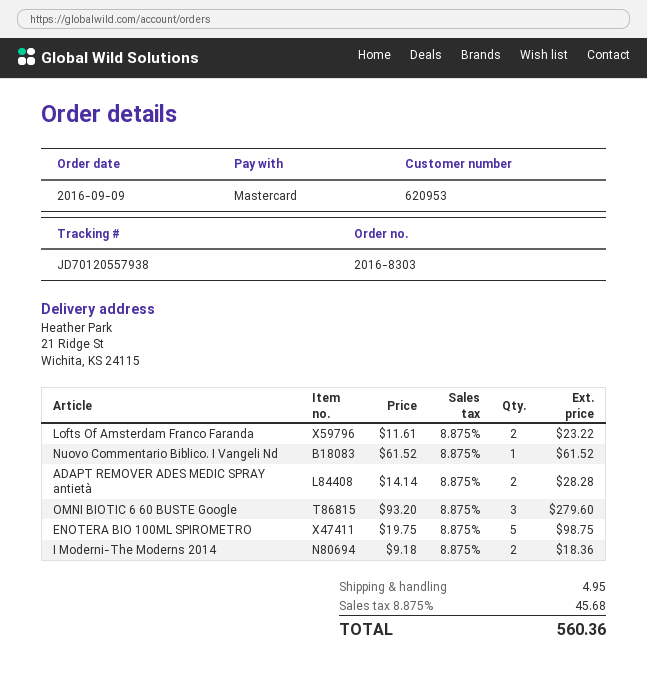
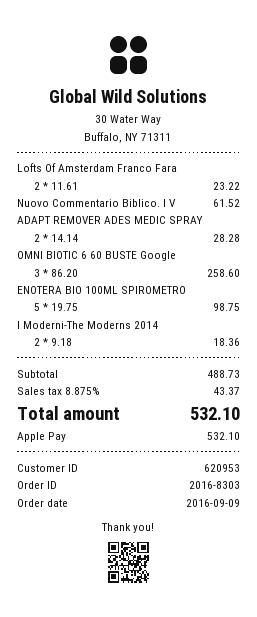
payment method: Mastercard -> Apple Pay
OMNI BIOTIC 6 60 BUSTE Google: 3 x 93.20 = 279.60 -> 3 x 86.20 = 258.60
shipping: 4.95 -> none
tax: 8.875% = 45.68 -> 8.875% = 43.37
total: 560.36 -> 532.10

